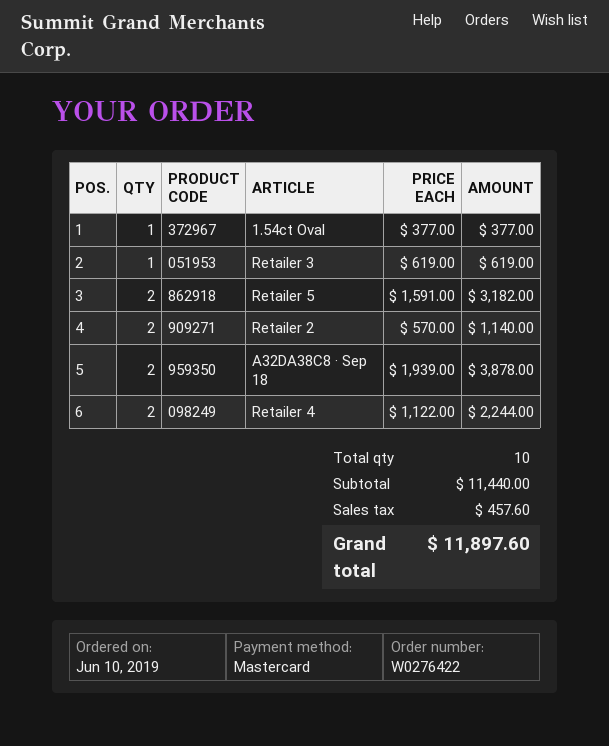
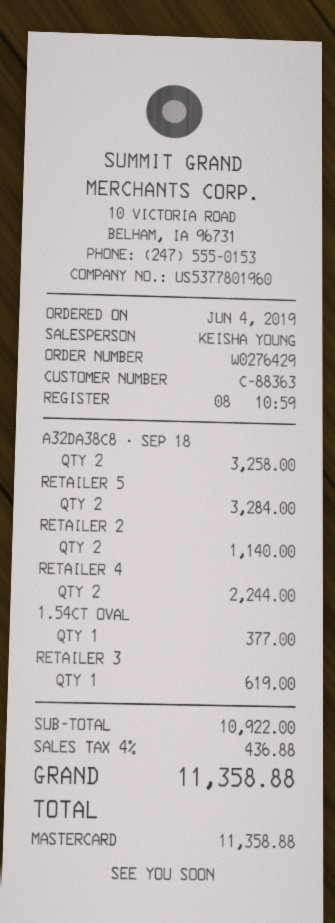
order number: W0276422 -> W0276429
order date: 2019-06-10 -> 2019-06-04
Retailer 5: 2 for 3182.00 -> 2 for 3284.00
A32DA38C8 · Sep 18: 2 for 3878.00 -> 2 for 3258.00
subtotal: 11440.00 -> 10922.00
tax: 457.60 -> 436.88
total: 11897.60 -> 11358.88

